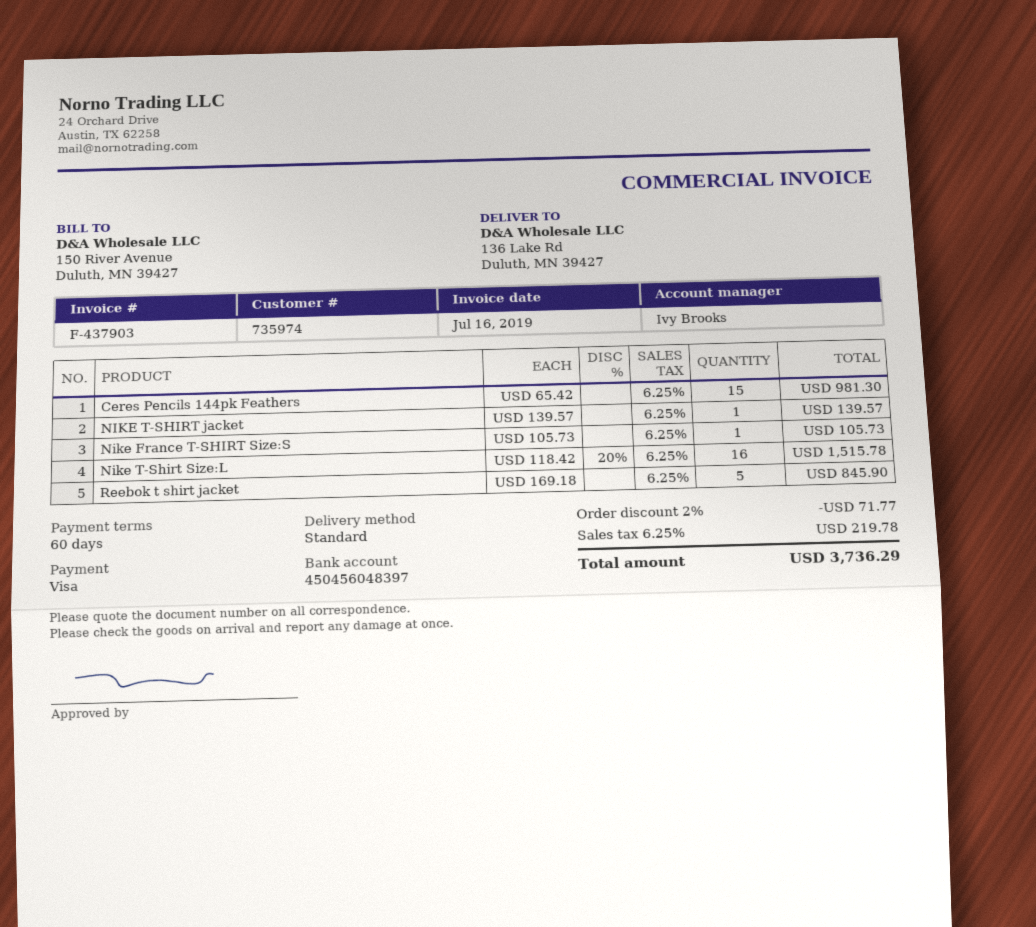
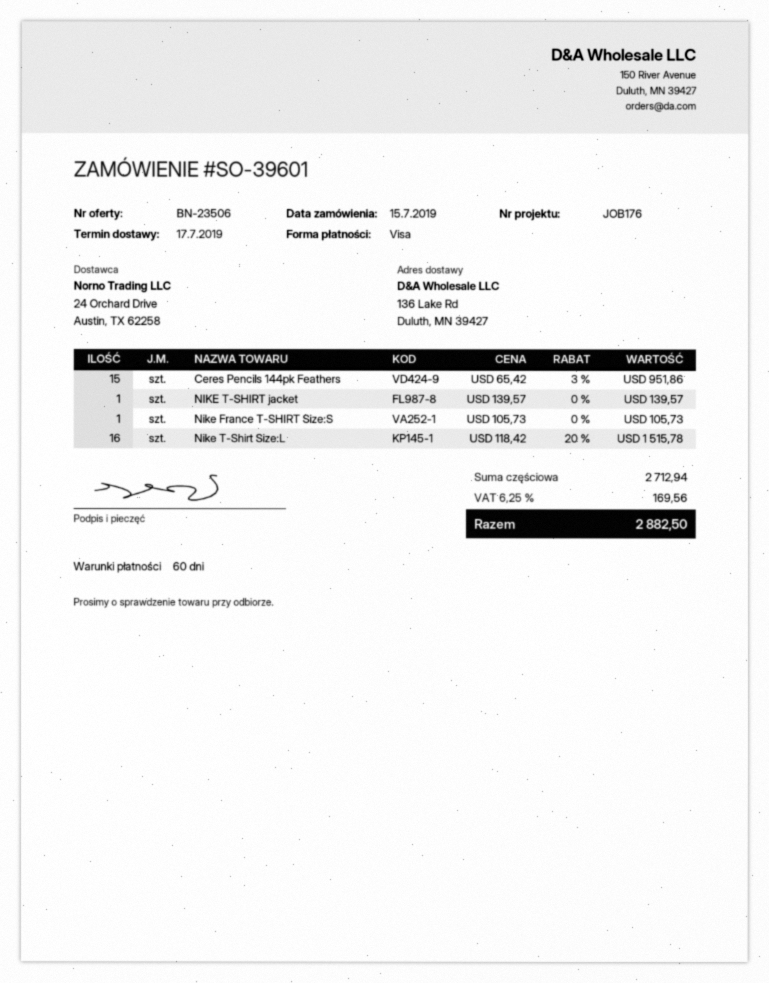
Ceres Pencils 144pk Feathers: 15 x 65.42 = 981.30 -> 15 x 65.42 - 3% = 951.86
Reebok t shirt jacket: 5 x 169.18 = 845.90 -> none
discount: 2% = 71.77 -> none
tax: 6.25% = 219.78 -> 6.25% = 169.56
total: 3736.29 -> 2882.50

